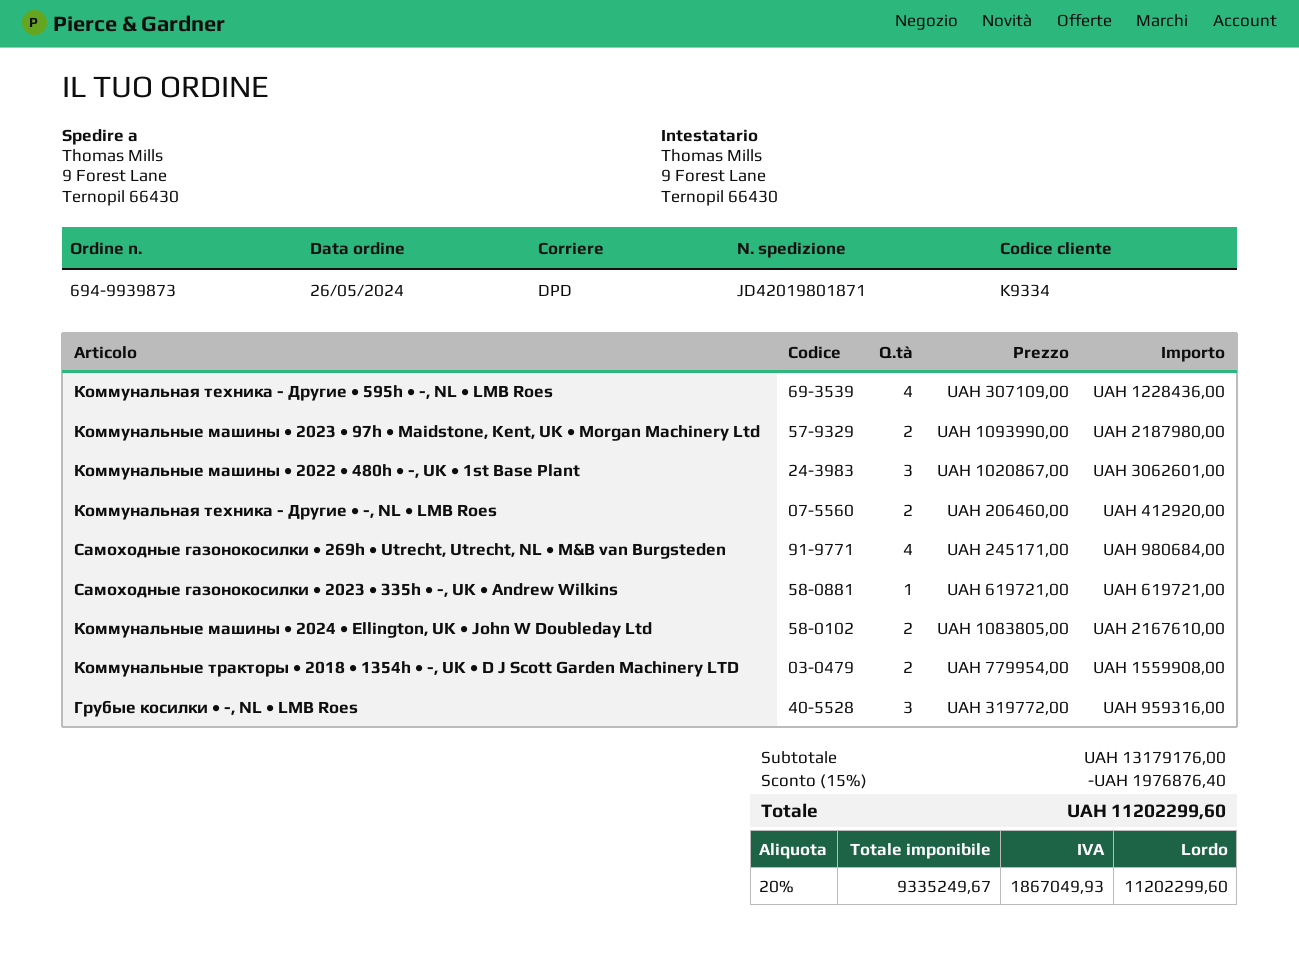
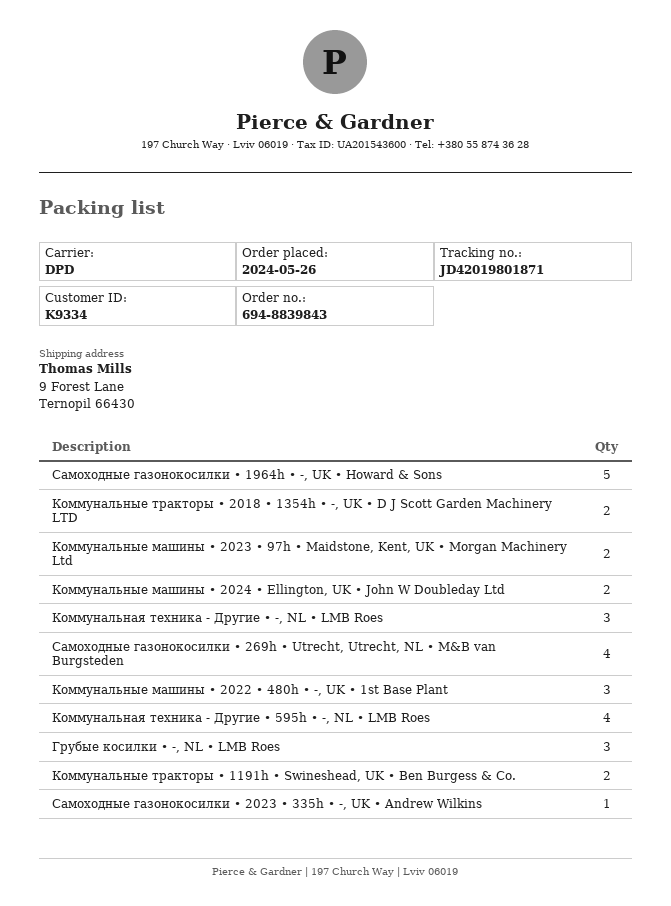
order number: 694-9939873 -> 694-8839843
Коммунальная техника - Другие • -, NL • LMB Roes: 2 -> 3
Самоходные газонокосилки • 1964h • -, UK • Howard & Sons: none -> 5
Коммунальные тракторы • 1191h • Swineshead, UK • Ben Burgess & Co.: none -> 2

